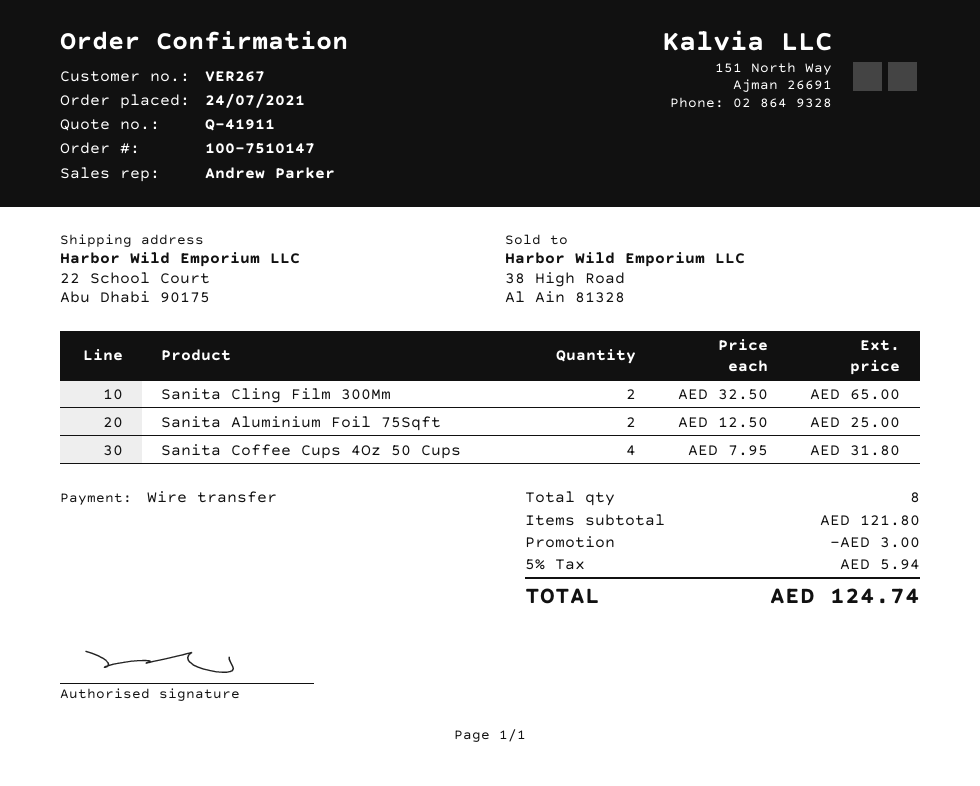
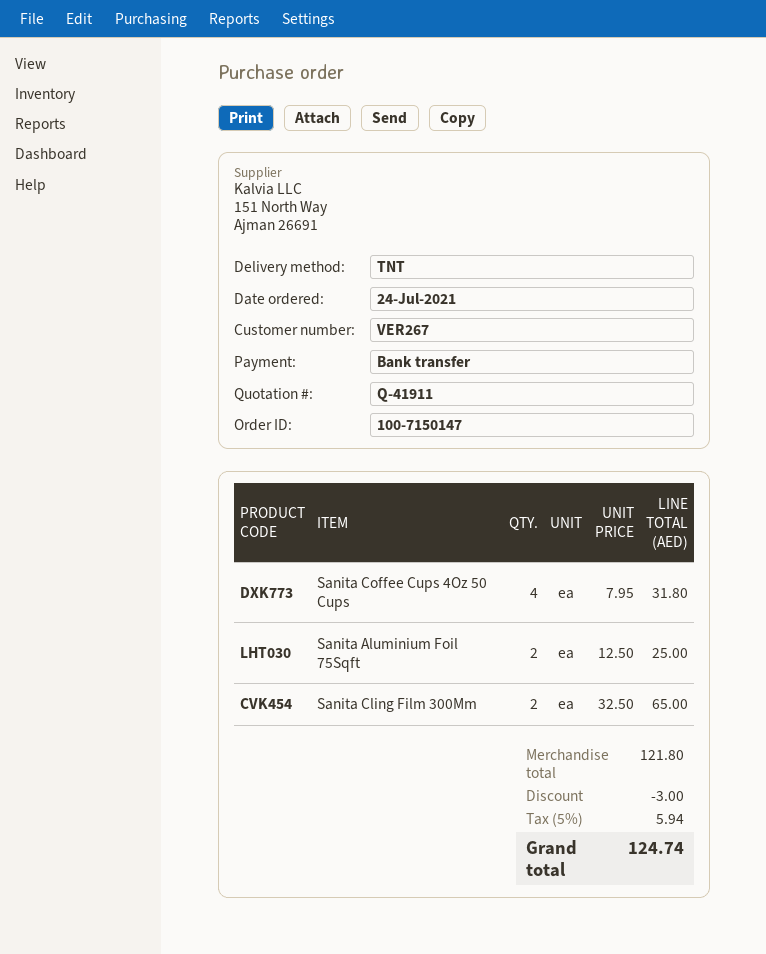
order number: 100-7510147 -> 100-7150147

